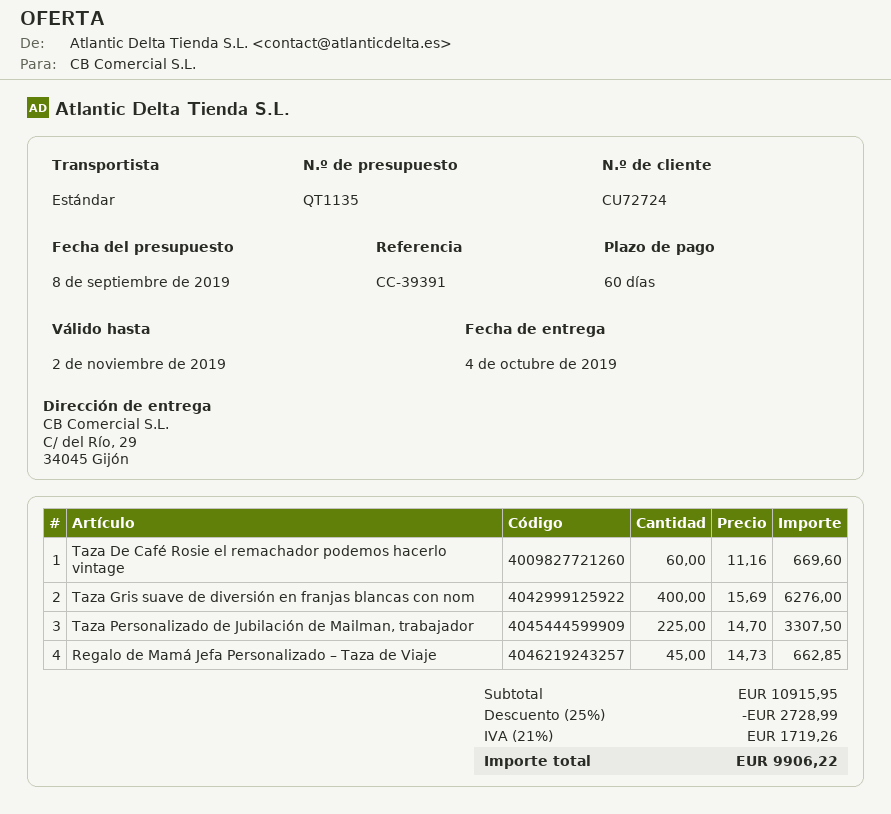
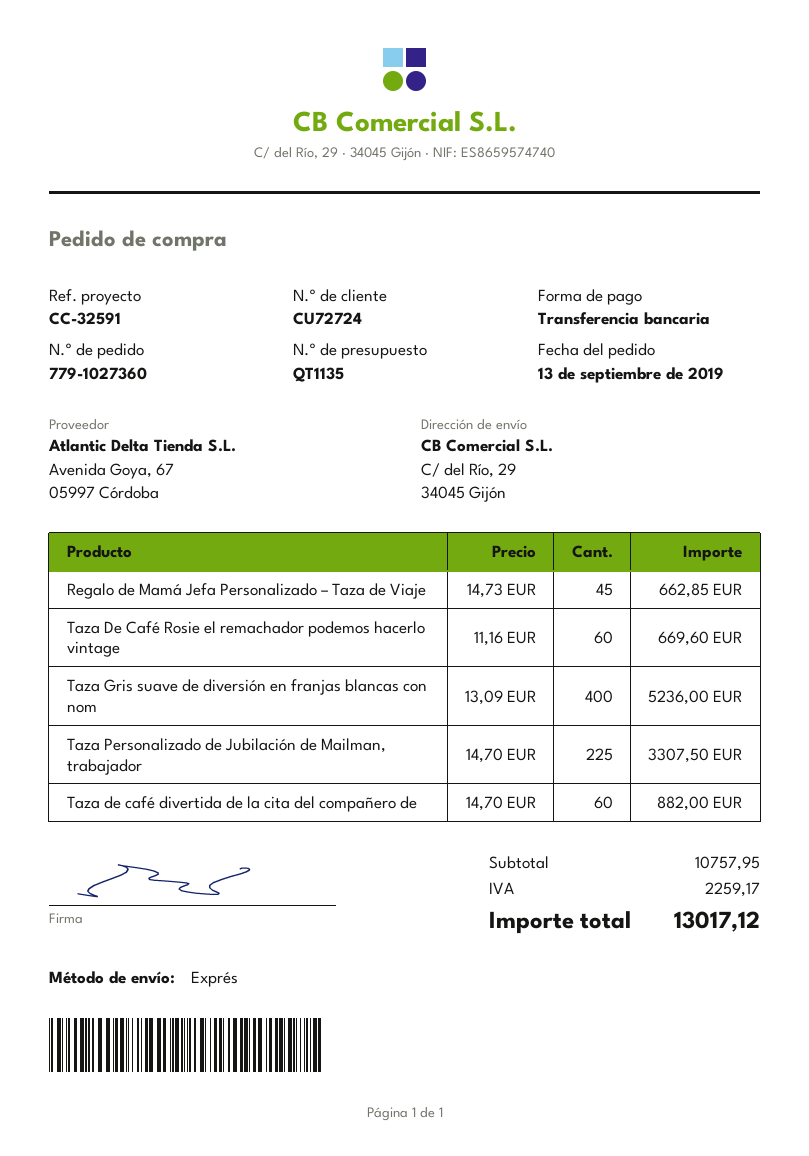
reference: CC-39391 -> CC-32591
shipping method: standard -> express
Taza Gris suave de diversión en franjas blancas con nom: 400 x 15.69 = 6276.00 -> 400 x 13.09 = 5236.00
Taza de café divertida de la cita del compañero de: none -> 60 x 14.70 = 882.00
subtotal: 10915.95 -> 10757.95
discount: 25% = 2728.99 -> none
tax: 1719.26 -> 2259.17
total: 9906.22 -> 13017.12

